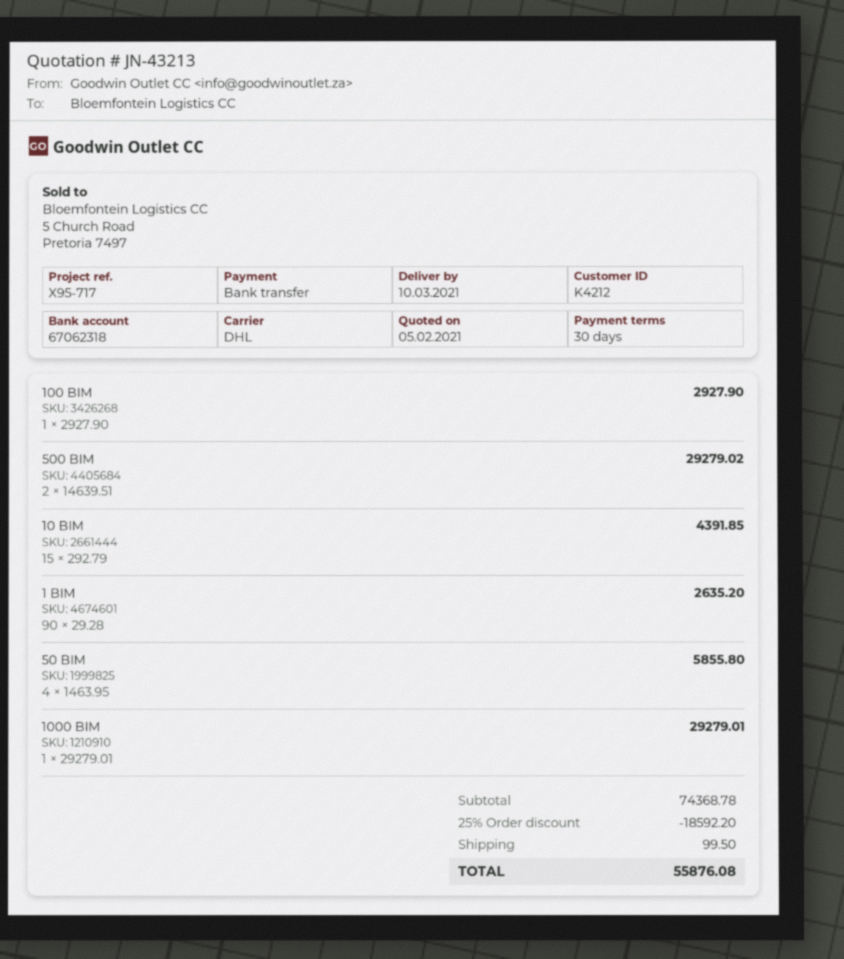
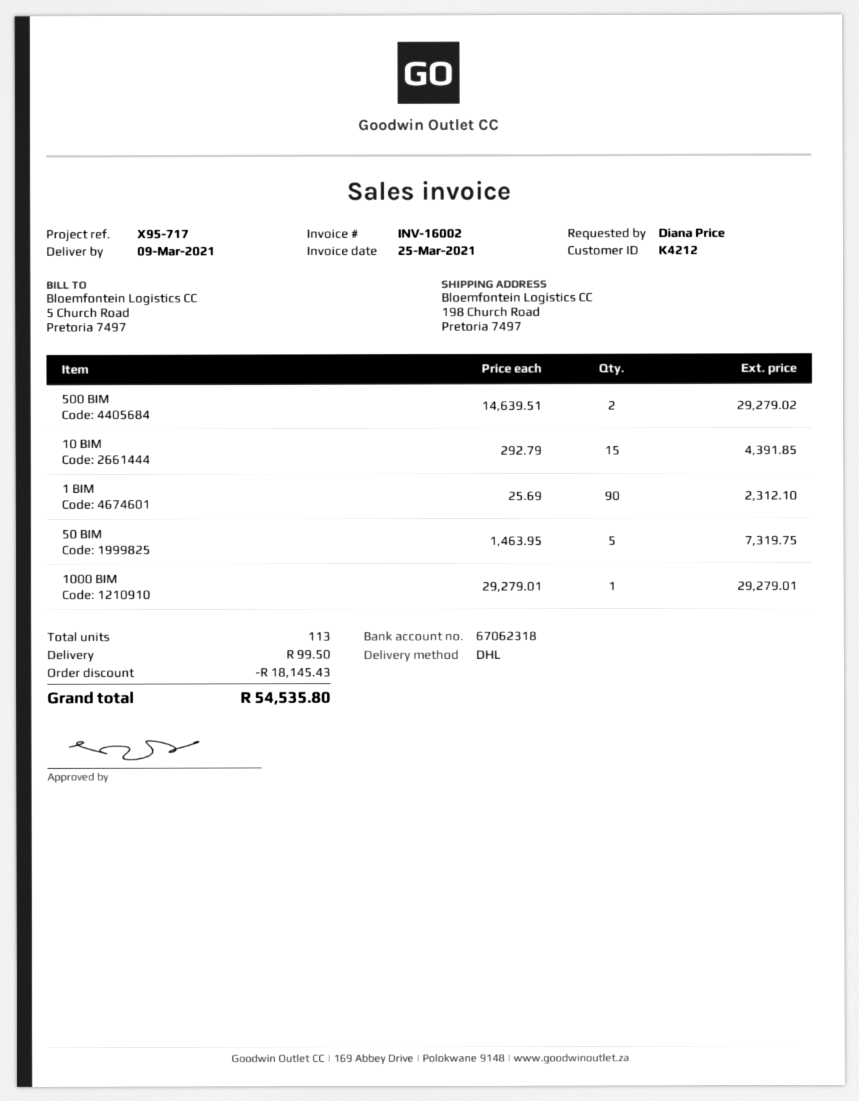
delivery date: 2021-03-10 -> 2021-03-09
100 BIM: 1 x 2927.90 = 2927.90 -> none
1 BIM: 90 x 29.28 = 2635.20 -> 90 x 25.69 = 2312.10
50 BIM: 4 x 1463.95 = 5855.80 -> 5 x 1463.95 = 7319.75
discount: 18592.20 -> 18145.43
total: 55876.08 -> 54535.80

